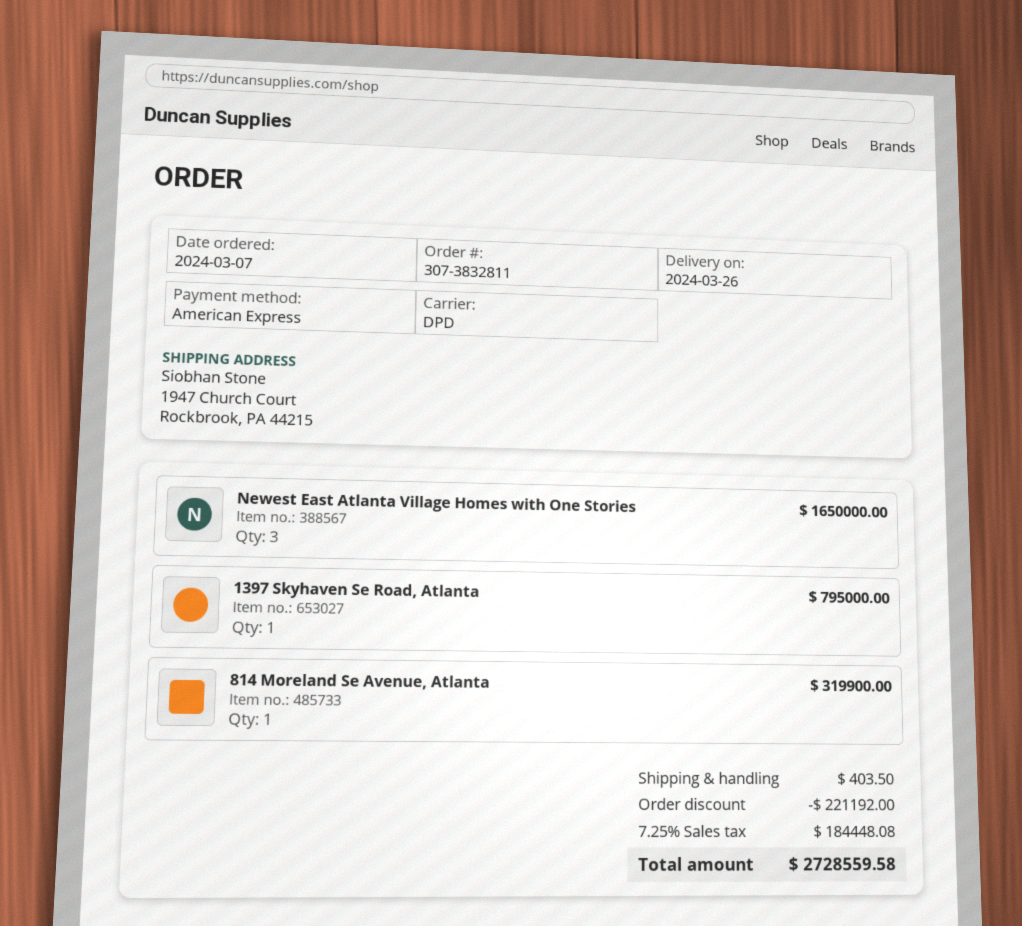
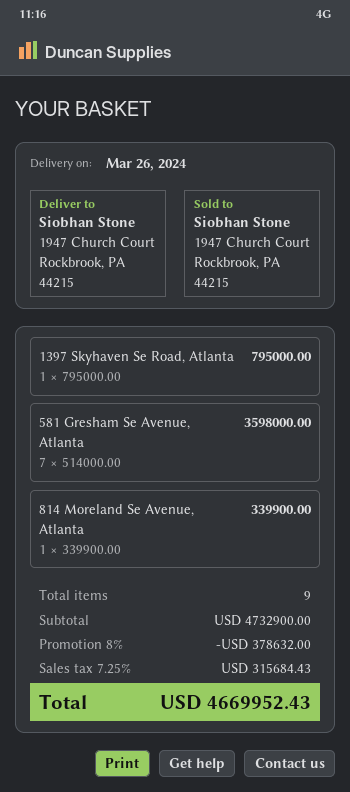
Newest East Atlanta Village Homes with One Stories: 3 for 1650000.00 -> none
814 Moreland Se Avenue, Atlanta: 1 for 319900.00 -> 1 for 339900.00
581 Gresham Se Avenue, Atlanta: none -> 7 for 3598000.00
discount: 221192.00 -> 378632.00
shipping: 403.50 -> none
tax: 7.25% = 184448.08 -> 7.25% = 315684.43
total: 2728559.58 -> 4669952.43

